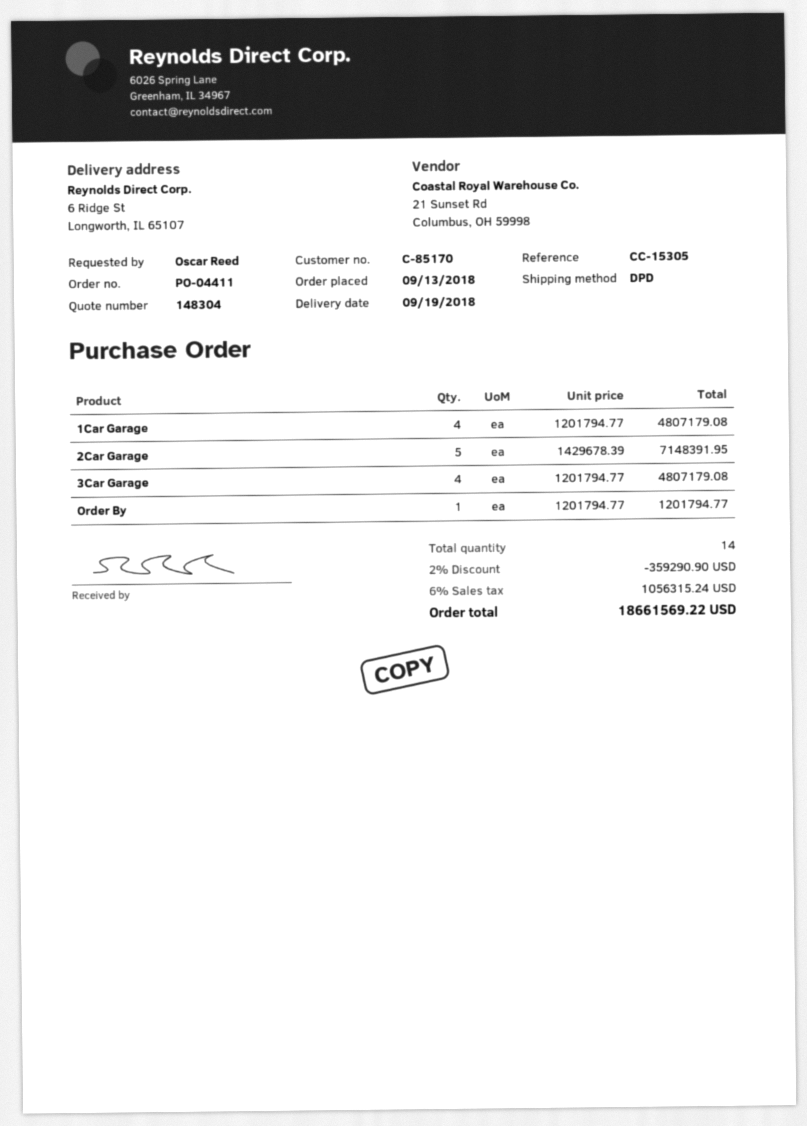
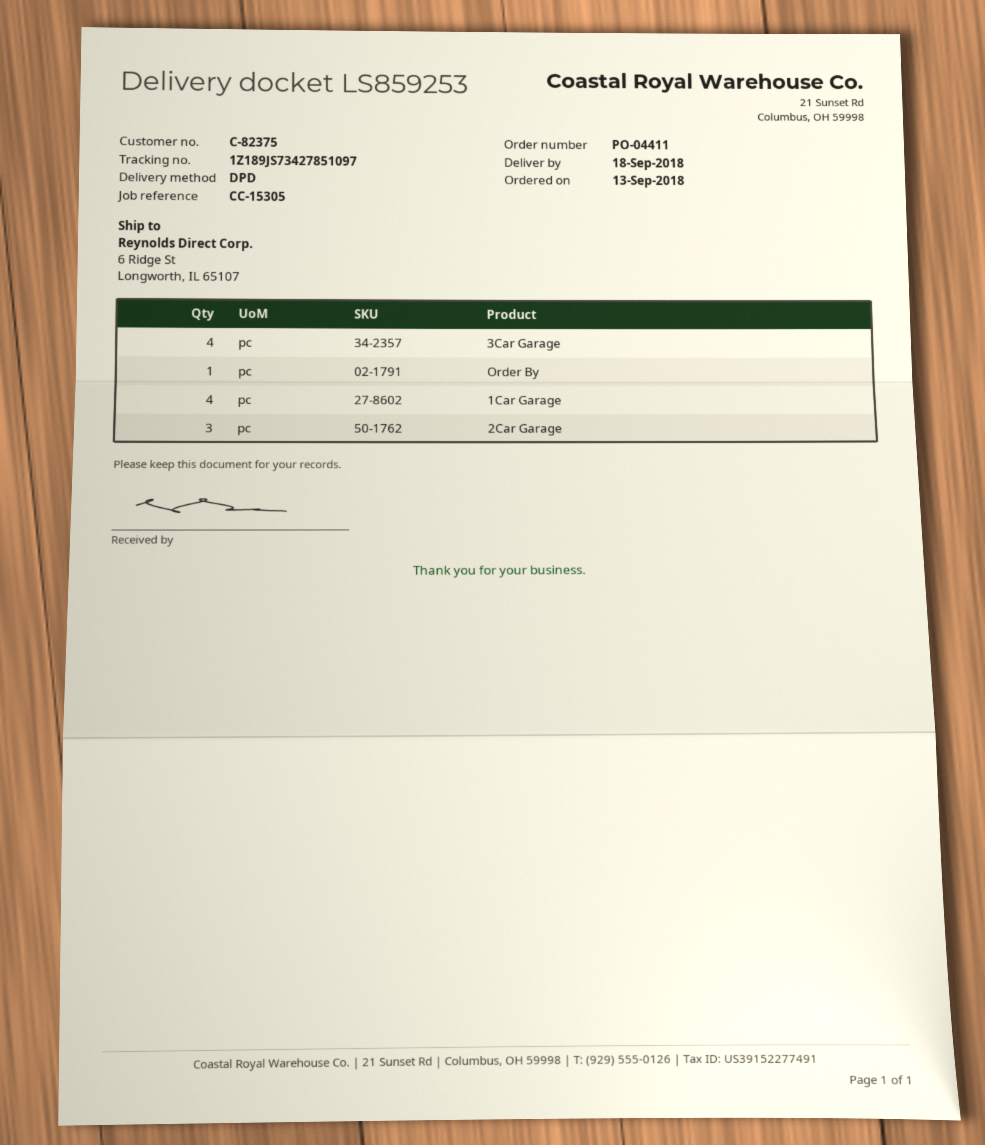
delivery date: 2018-09-19 -> 2018-09-18
customer number: C-85170 -> C-82375
2Car Garage: 5 -> 3

